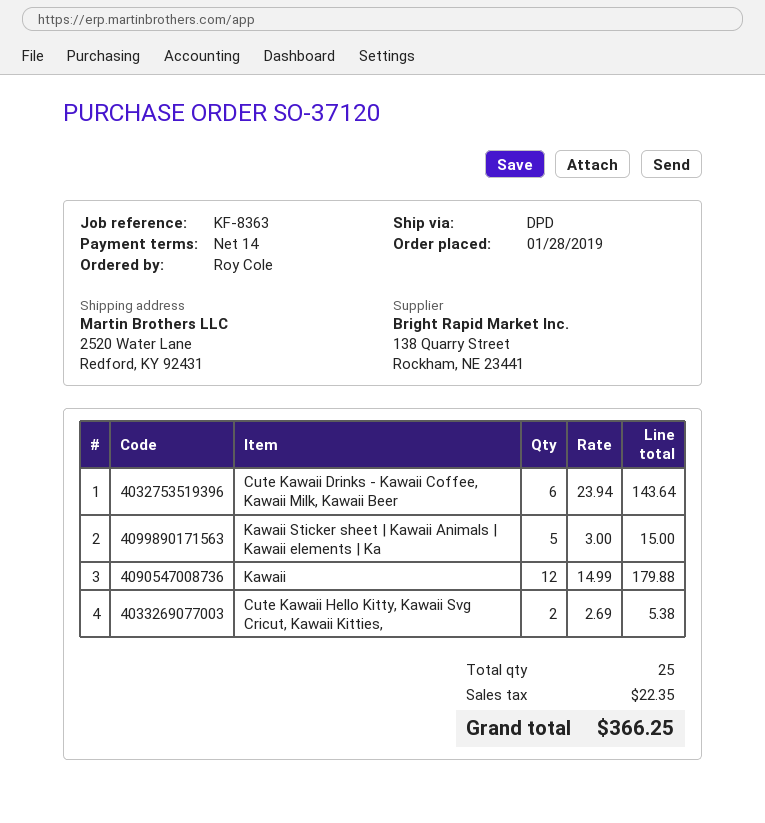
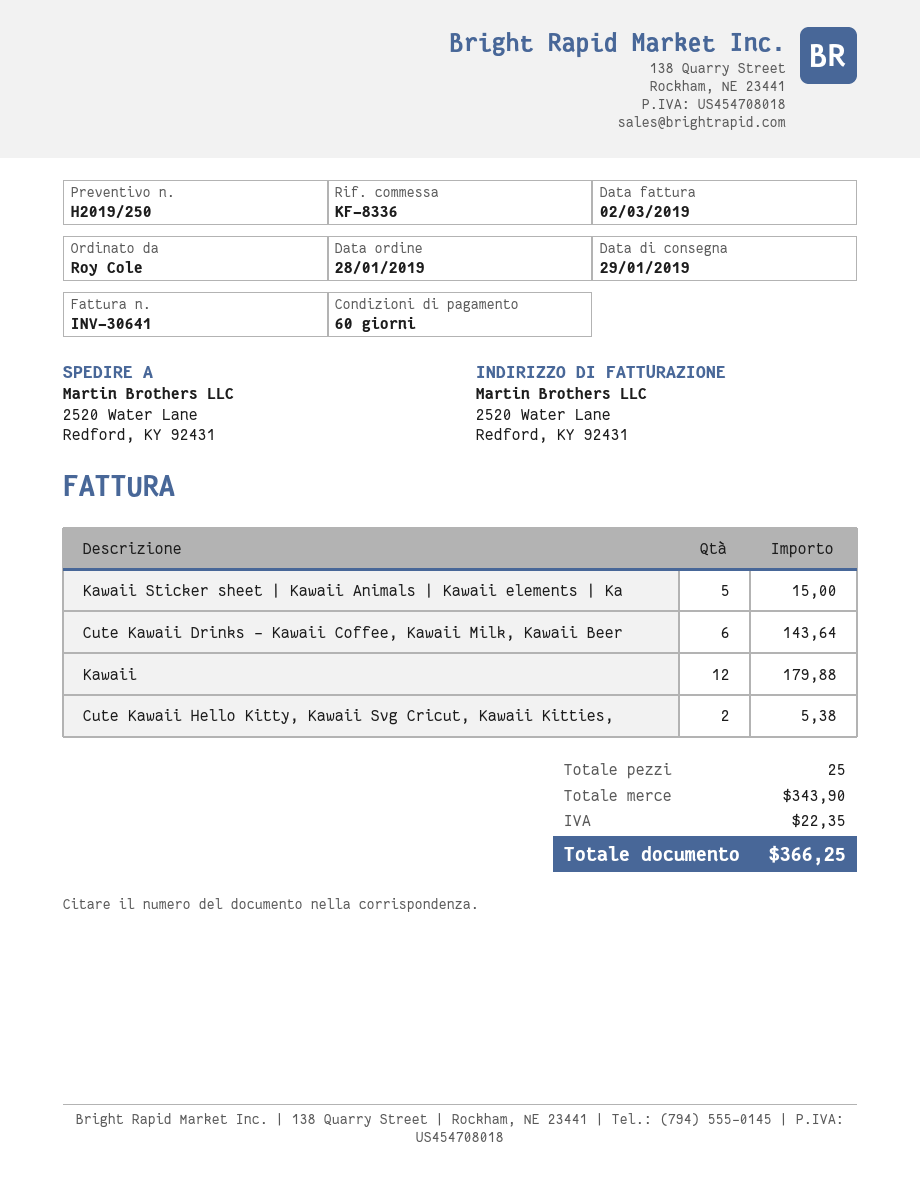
payment terms: 14 days -> 60 days
reference: KF-8363 -> KF-8336

